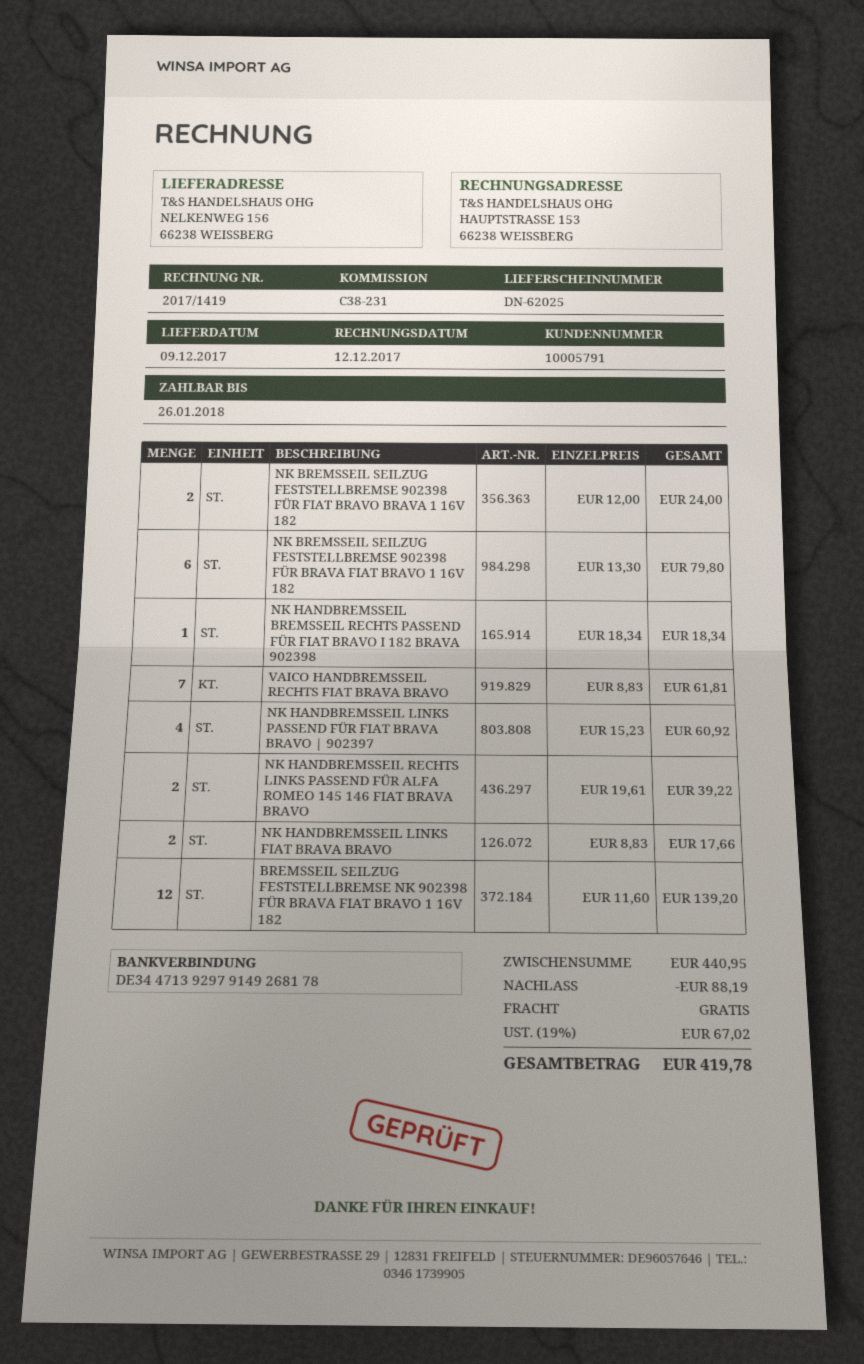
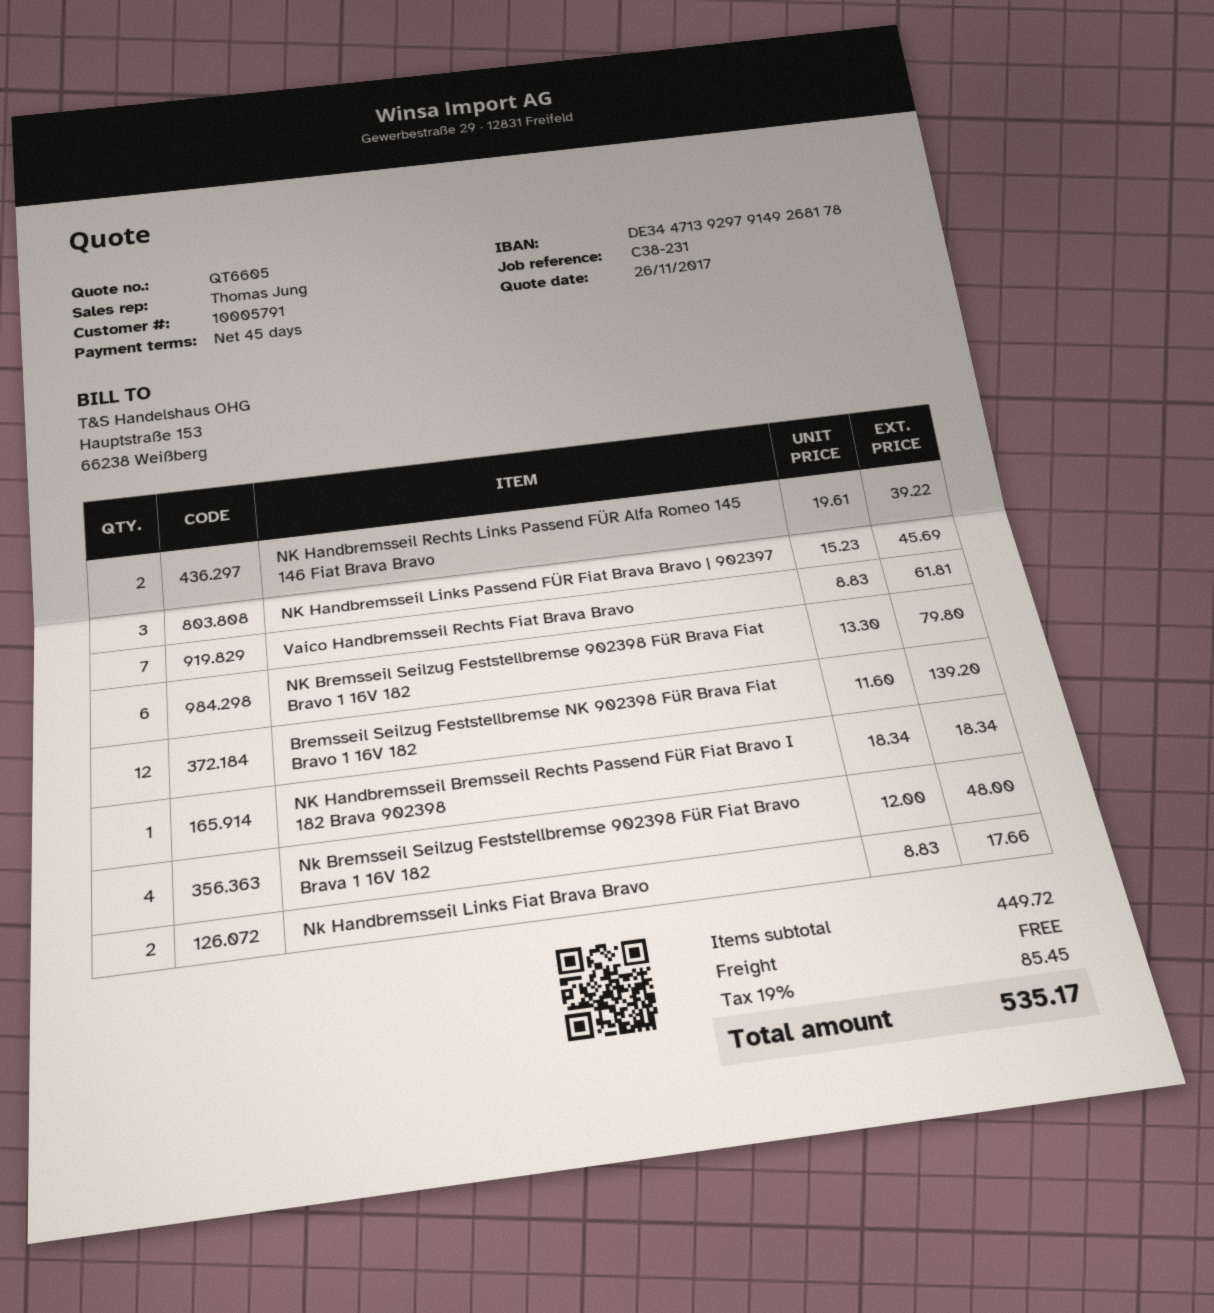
NK BREMSSEIL SEILZUG FESTSTELLBREMSE 902398 FÜR FIAT BRAVO BRAVA 1 16V 182: 2 x 12.00 = 24.00 -> 4 x 12.00 = 48.00
NK HANDBREMSSEIL LINKS PASSEND FÜR FIAT BRAVA BRAVO | 902397: 4 x 15.23 = 60.92 -> 3 x 15.23 = 45.69
subtotal: 440.95 -> 449.72
discount: 88.19 -> none
tax: 19% = 67.02 -> 19% = 85.45
total: 419.78 -> 535.17

